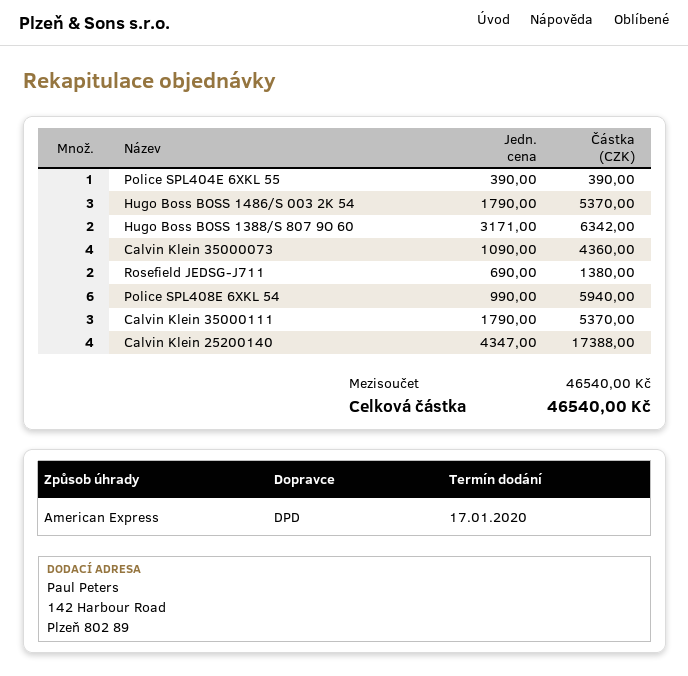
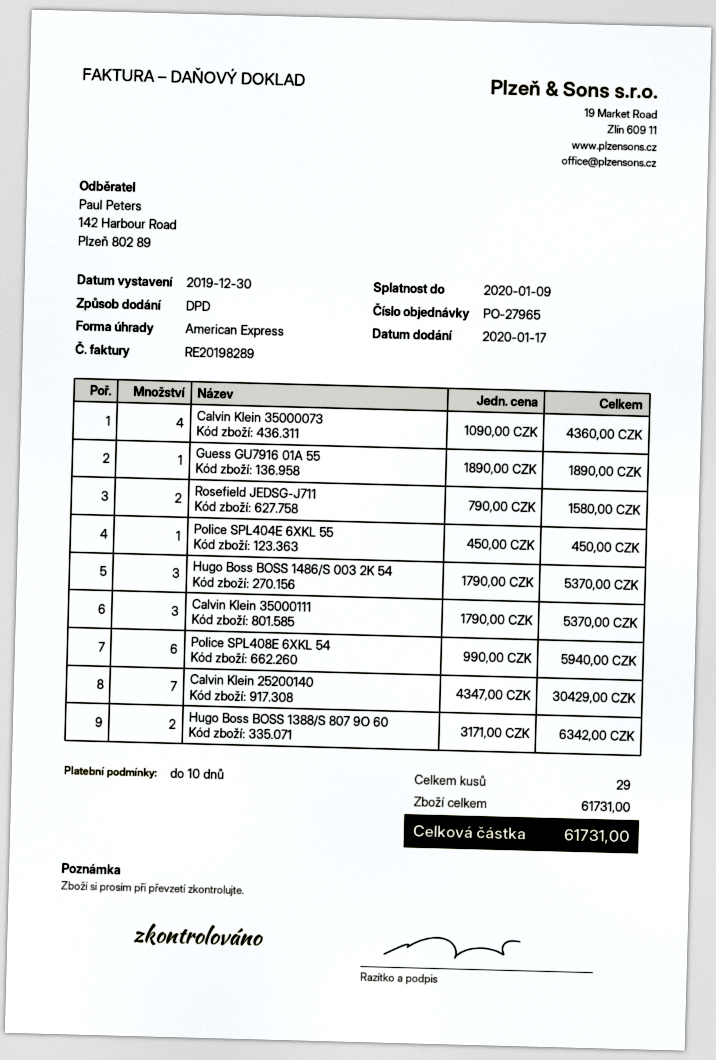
Police SPL404E 6XKL 55: 1 x 390.00 = 390.00 -> 1 x 450.00 = 450.00
Rosefield JEDSG-J711: 2 x 690.00 = 1380.00 -> 2 x 790.00 = 1580.00
Calvin Klein 25200140: 4 x 4347.00 = 17388.00 -> 7 x 4347.00 = 30429.00
Guess GU7916 01A 55: none -> 1 x 1890.00 = 1890.00
subtotal: 46540.00 -> 61731.00
total: 46540.00 -> 61731.00

